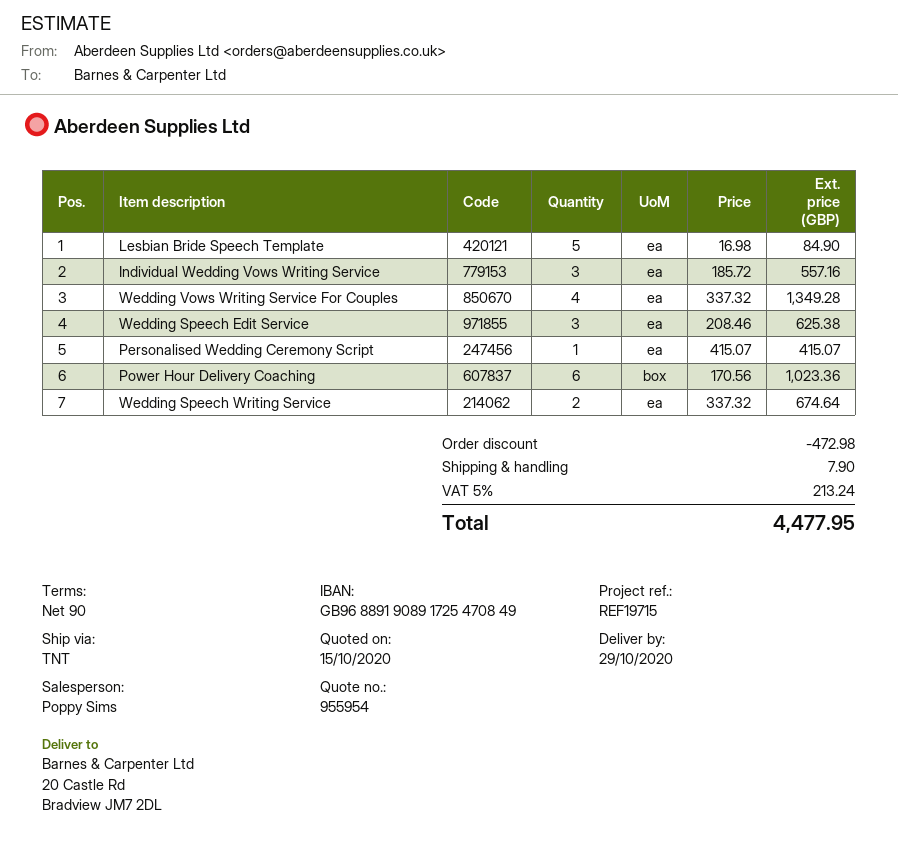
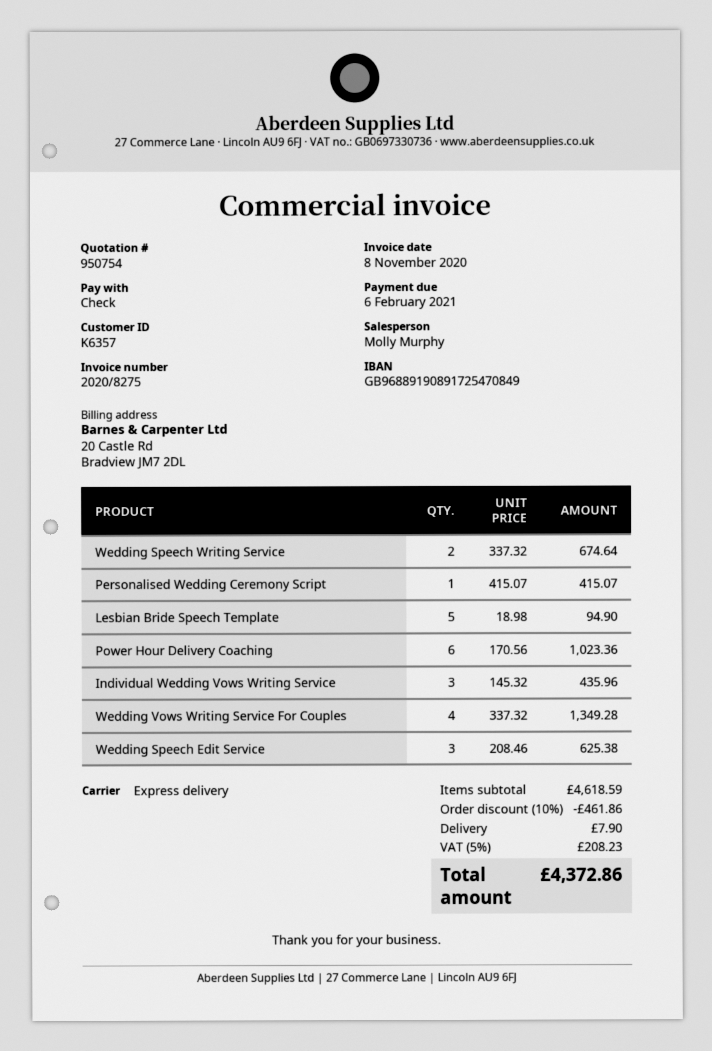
quote number: 955954 -> 950754
sales rep: Poppy Sims -> Molly Murphy
shipping method: TNT -> express
Lesbian Bride Speech Template: 5 x 16.98 = 84.90 -> 5 x 18.98 = 94.90
Individual Wedding Vows Writing Service: 3 x 185.72 = 557.16 -> 3 x 145.32 = 435.96
discount: 472.98 -> 461.86
tax: 5% = 213.24 -> 5% = 208.23
total: 4477.95 -> 4372.86

